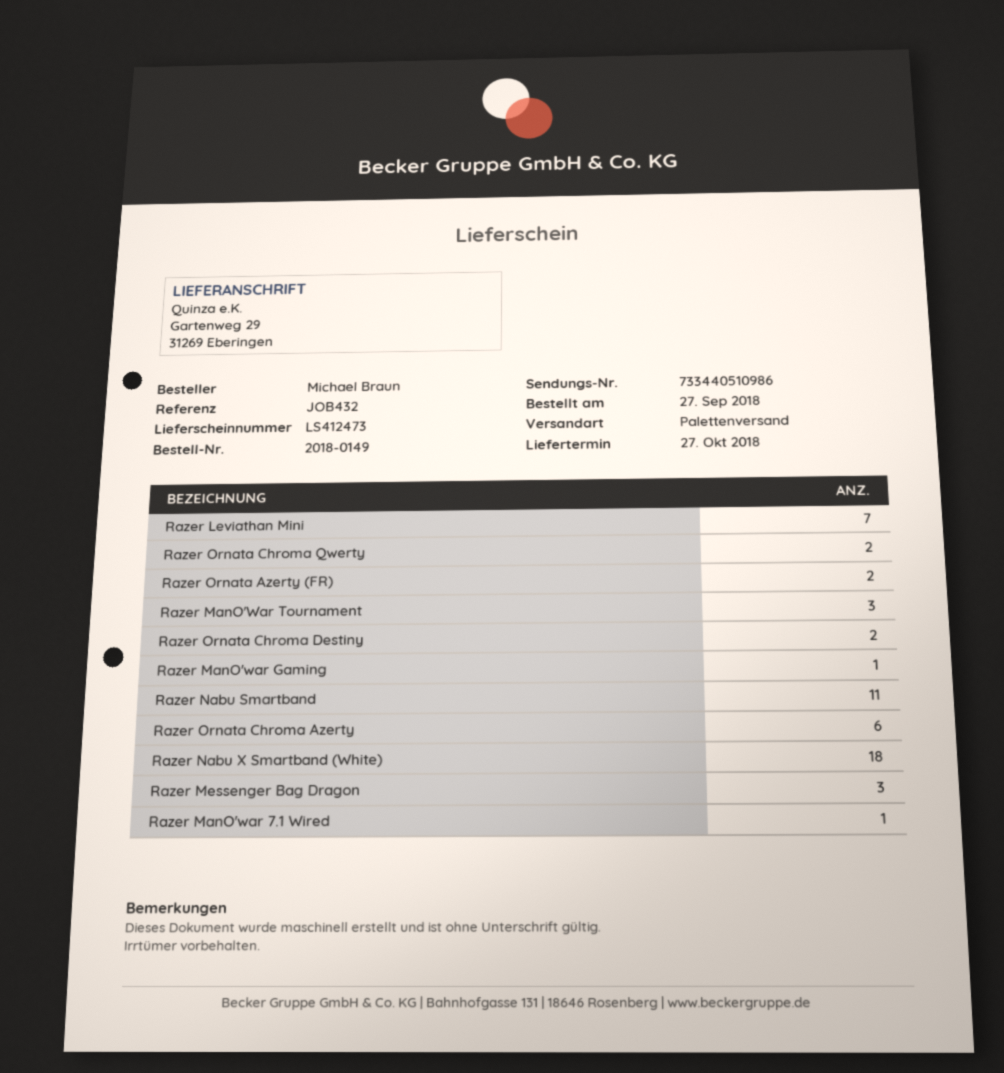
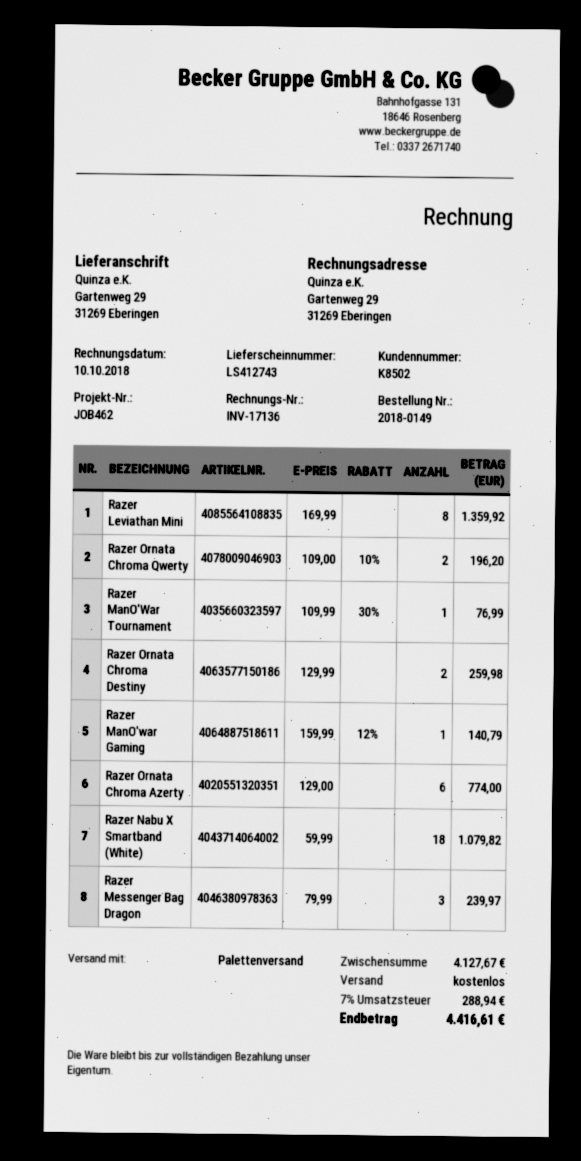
delivery note number: LS412473 -> LS412743
reference: JOB432 -> JOB462
Razer Leviathan Mini: 7 -> 8
Razer Ornata Azerty (FR): 2 -> none
Razer ManO'War Tournament: 3 -> 1
Razer Nabu Smartband: 11 -> none
Razer ManO'war 7.1 Wired: 1 -> none

